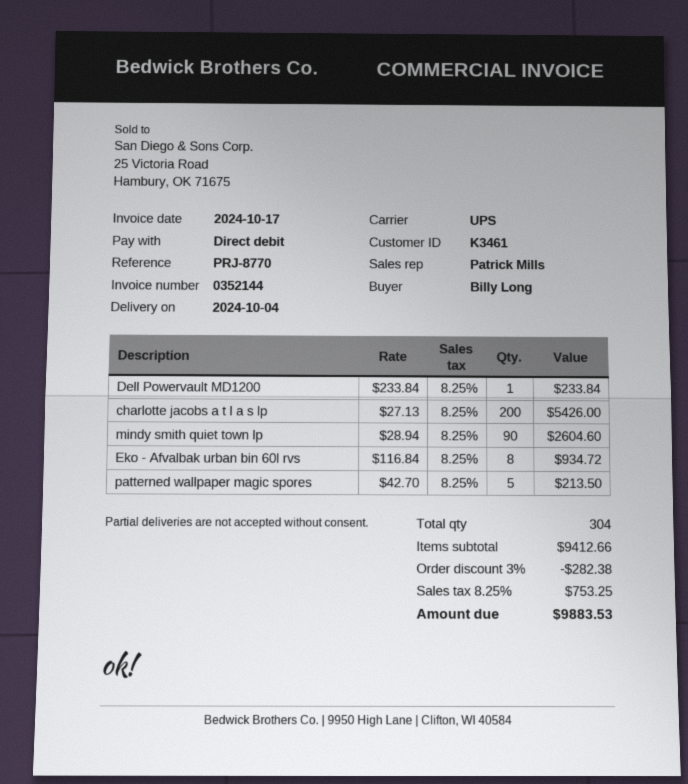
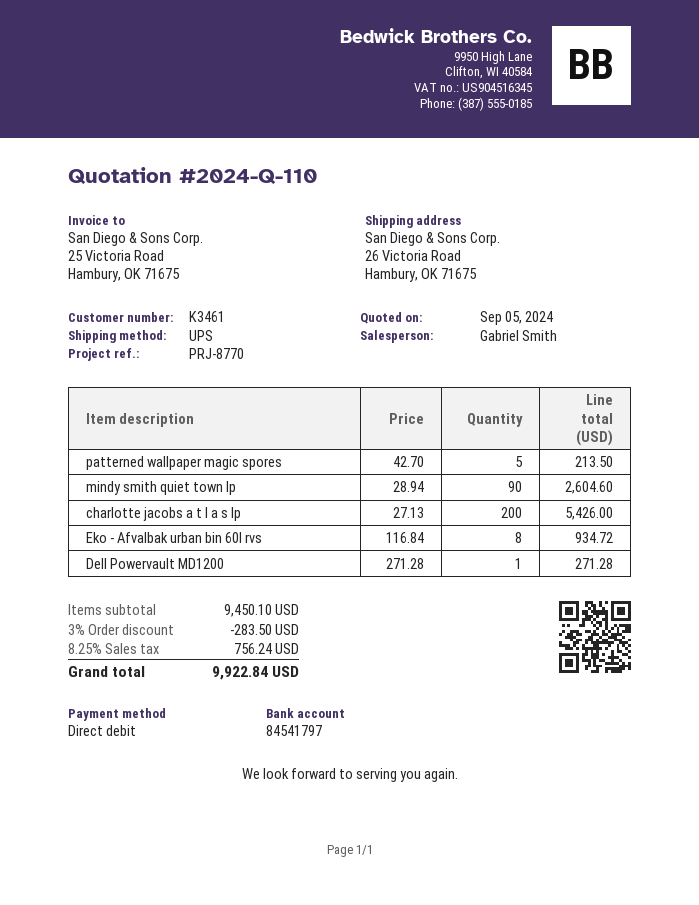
sales rep: Patrick Mills -> Gabriel Smith
Dell Powervault MD1200: 1 x 233.84 = 233.84 -> 1 x 271.28 = 271.28
subtotal: 9412.66 -> 9450.10
discount: 3% = 282.38 -> 3% = 283.50
tax: 8.25% = 753.25 -> 8.25% = 756.24
total: 9883.53 -> 9922.84

